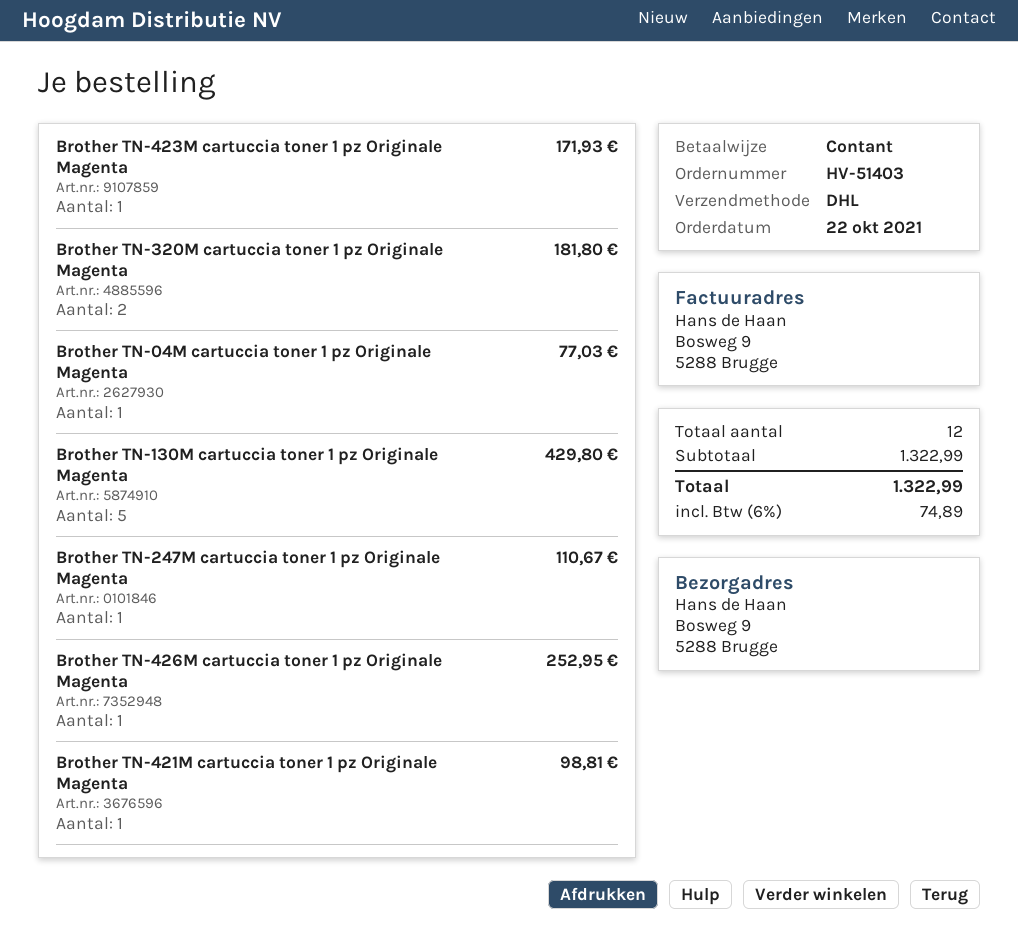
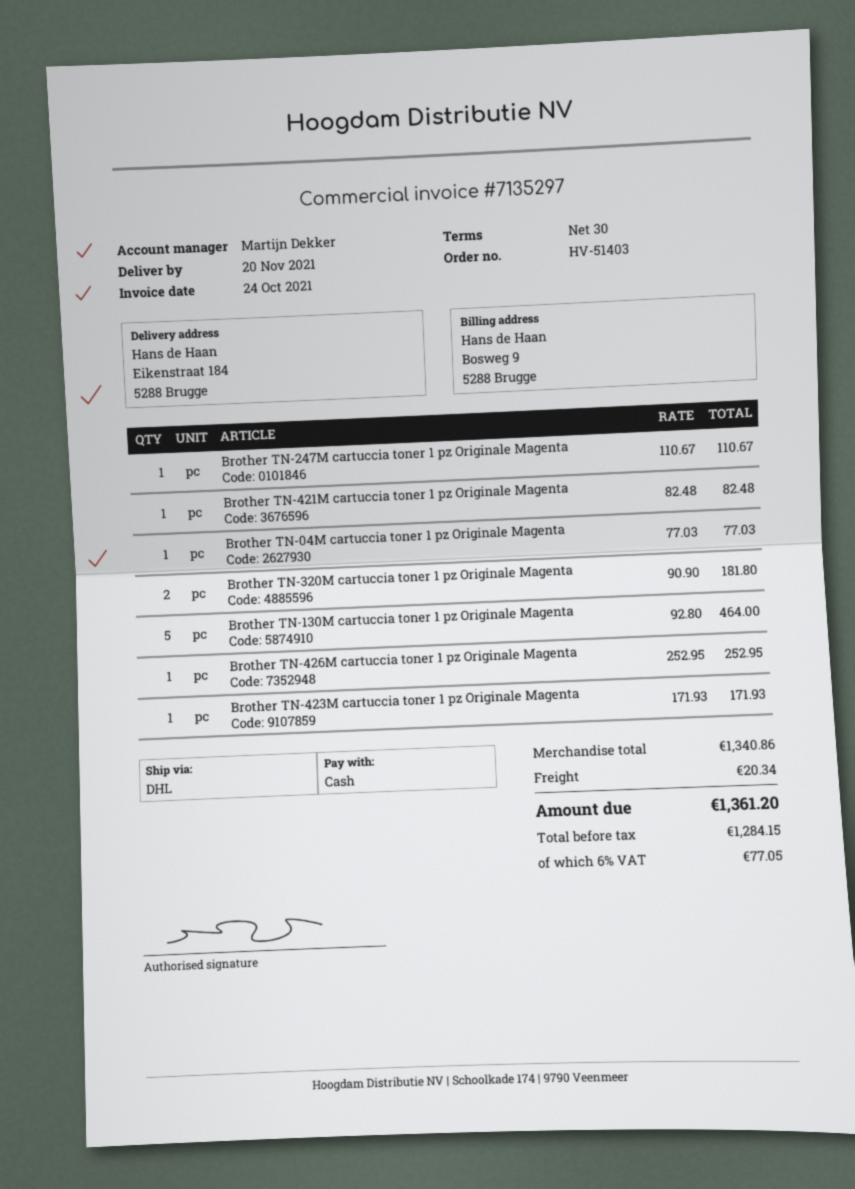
ship to: Bosweg 9, 5288 Brugge -> Eikenstraat 184, 5288 Brugge
Brother TN-130M cartuccia toner 1 pz Originale Magenta: 5 for 429.80 -> 5 for 464.00
Brother TN-421M cartuccia toner 1 pz Originale Magenta: 1 for 98.81 -> 1 for 82.48
subtotal: 1322.99 -> 1340.86
shipping: none -> 20.34
tax: 6% = 74.89 -> 6% = 77.05
total: 1322.99 -> 1361.20

